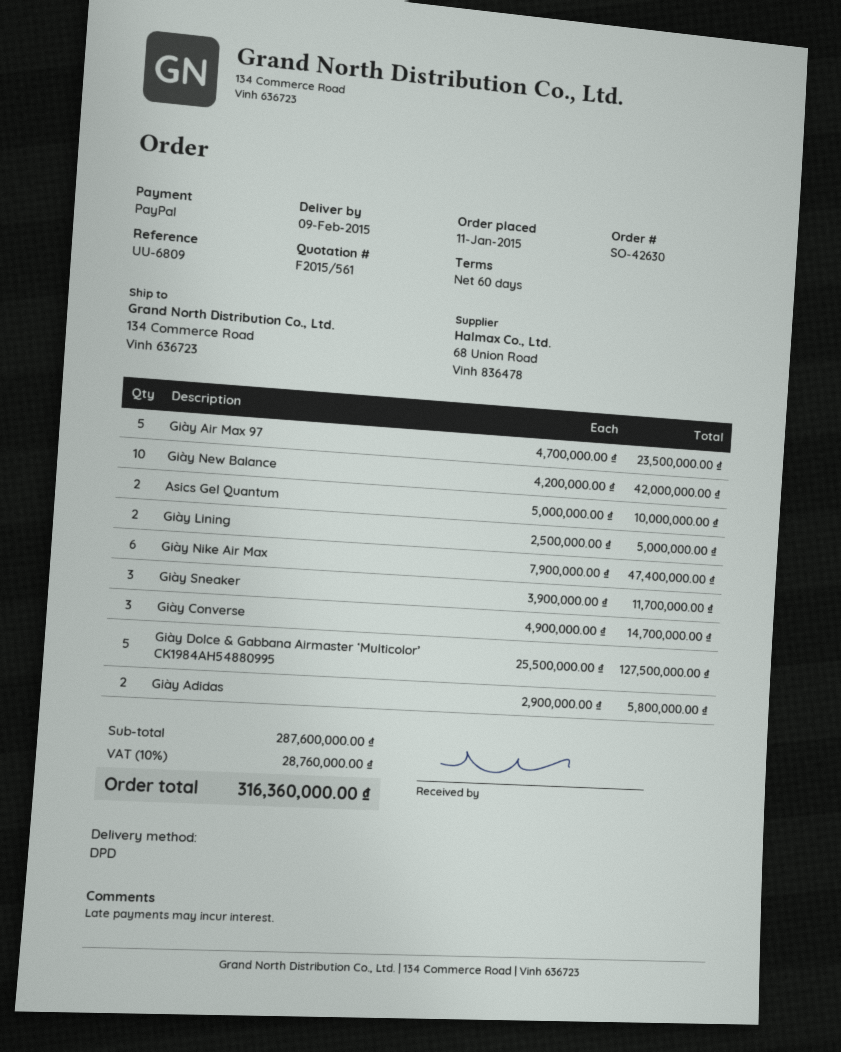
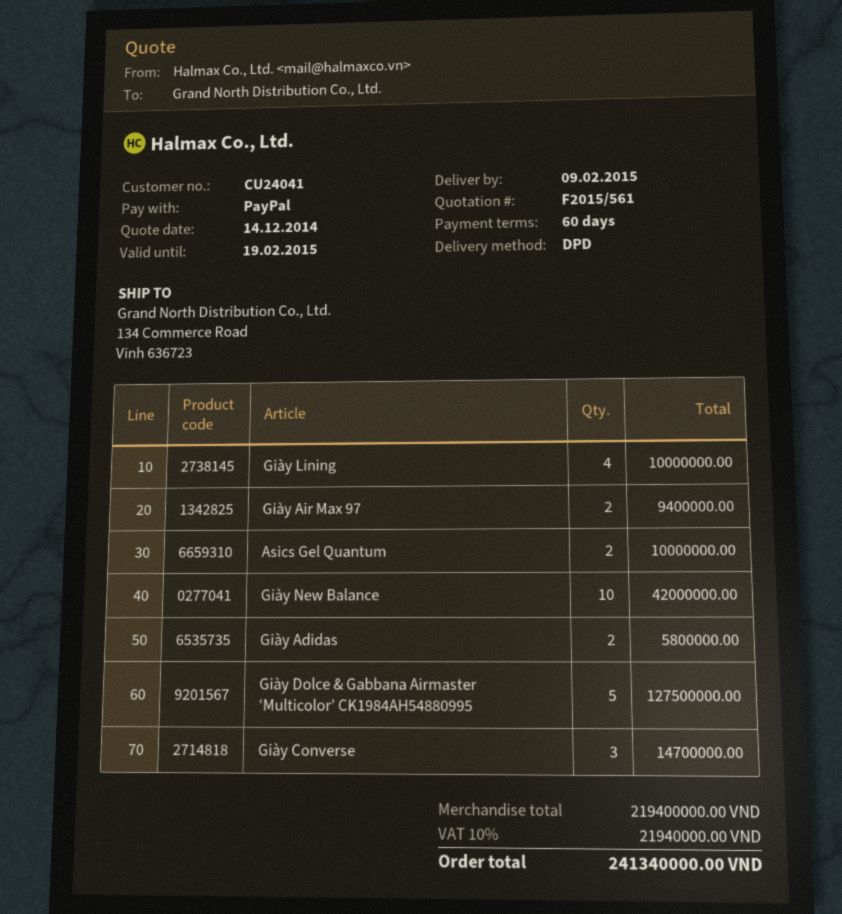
Giày Air Max 97: 5 for 23500000.00 -> 2 for 9400000.00
Giày Lining: 2 for 5000000.00 -> 4 for 10000000.00
Giày Nike Air Max: 6 for 47400000.00 -> none
Giày Sneaker: 3 for 11700000.00 -> none
subtotal: 287600000.00 -> 219400000.00
tax: 10% = 28760000.00 -> 10% = 21940000.00
total: 316360000.00 -> 241340000.00

